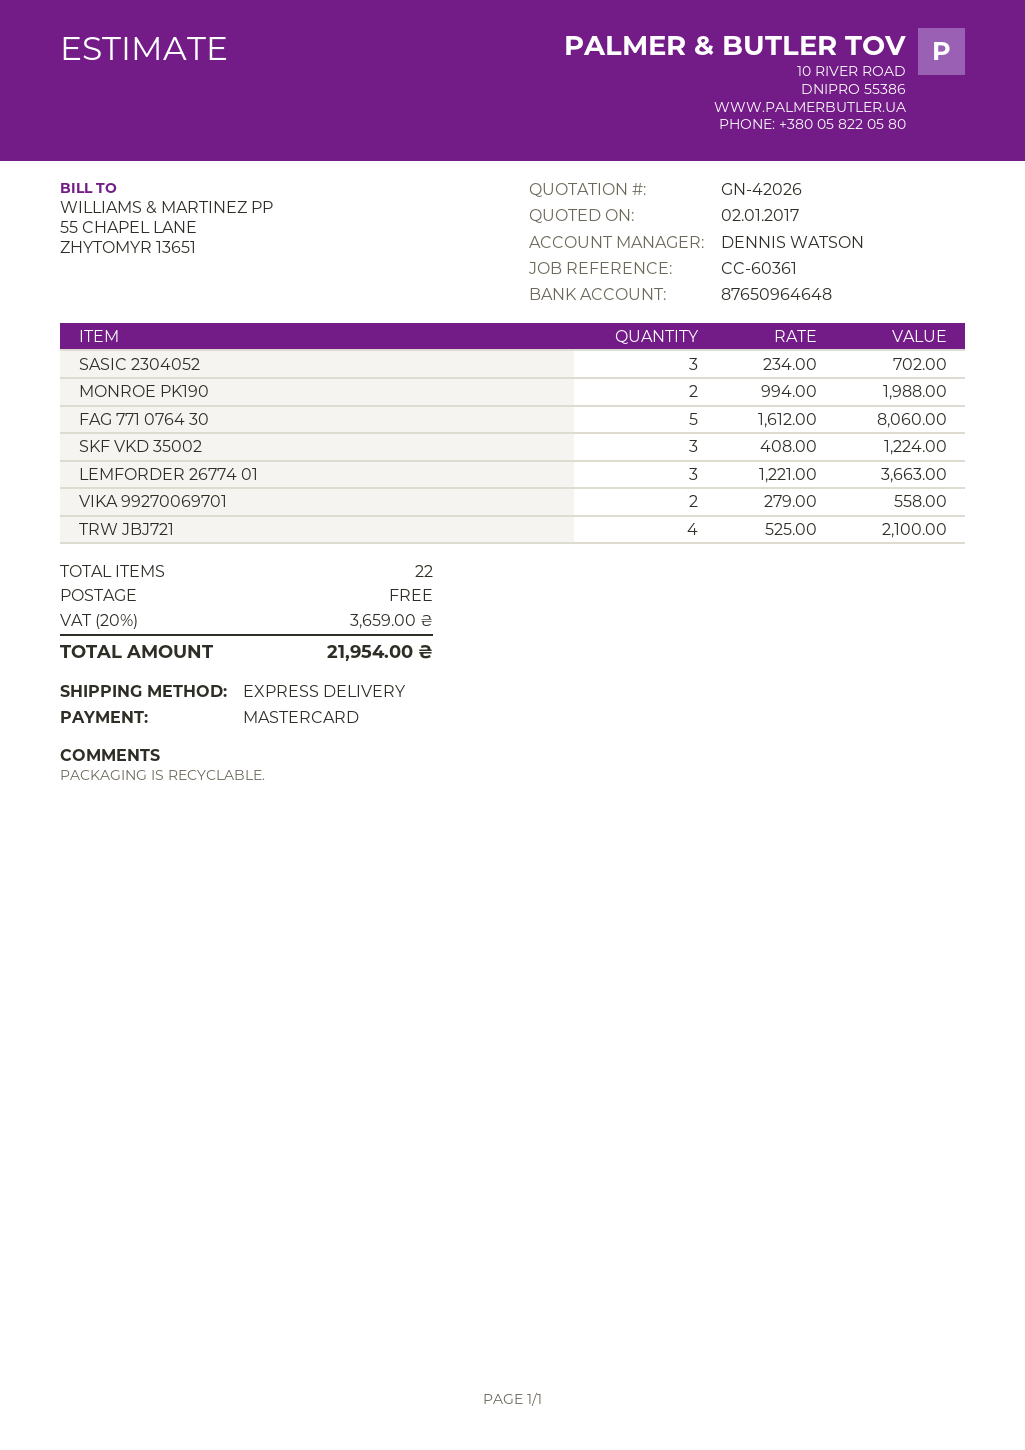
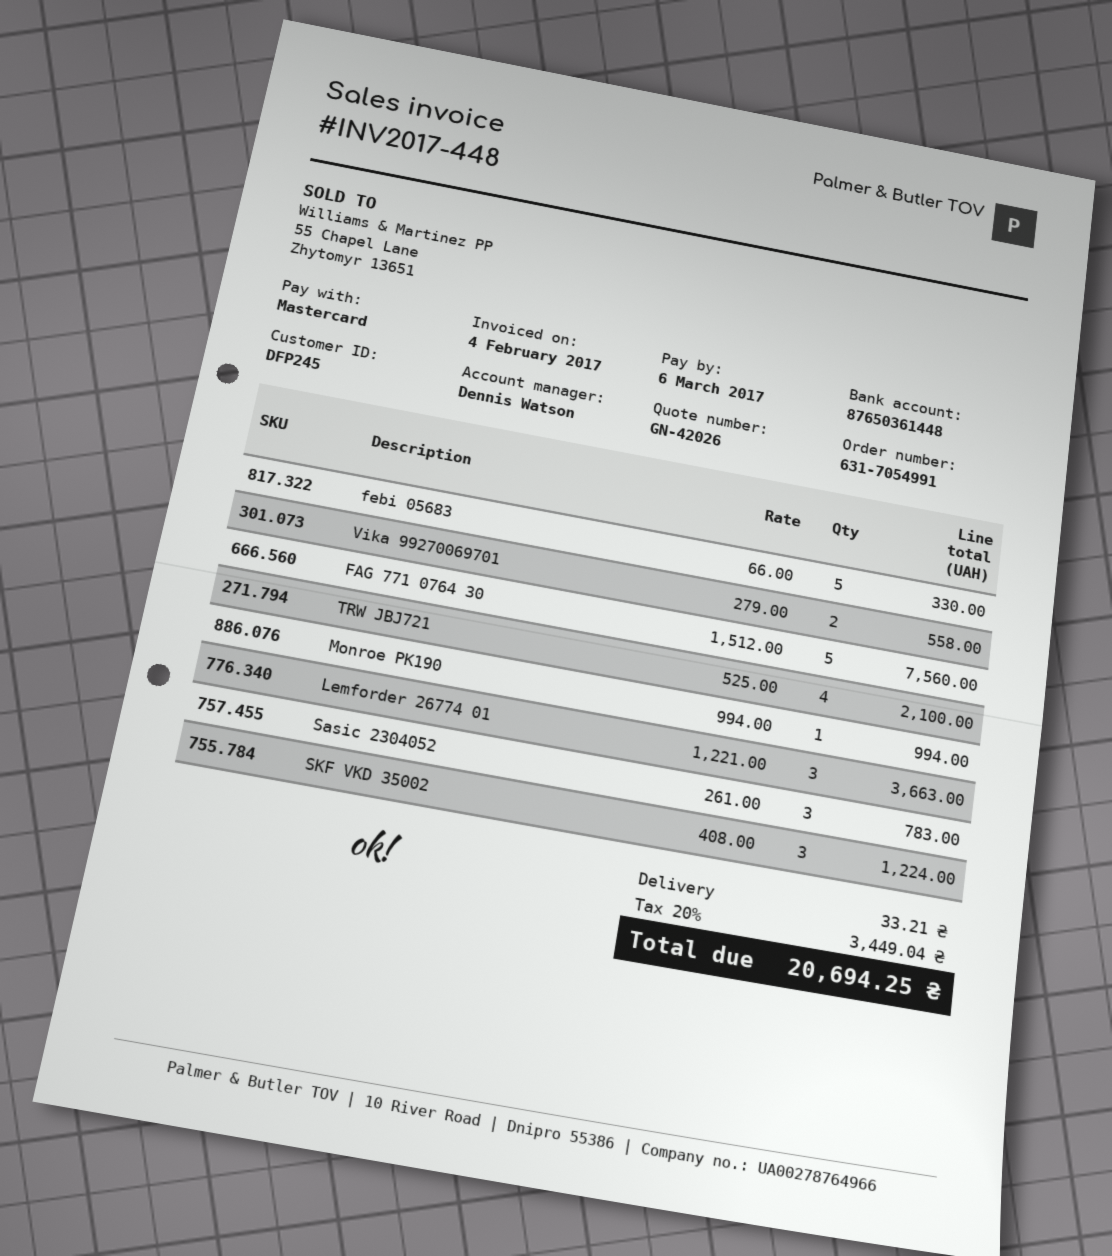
bank account: 87650964648 -> 87650361448
SASIC 2304052: 3 x 234.00 = 702.00 -> 3 x 261.00 = 783.00
MONROE PK190: 2 x 994.00 = 1988.00 -> 1 x 994.00 = 994.00
FAG 771 0764 30: 5 x 1612.00 = 8060.00 -> 5 x 1512.00 = 7560.00
febi 05683: none -> 5 x 66.00 = 330.00
shipping: 0.00 -> 33.21
tax: 20% = 3659.00 -> 20% = 3449.04
total: 21954.00 -> 20694.25

